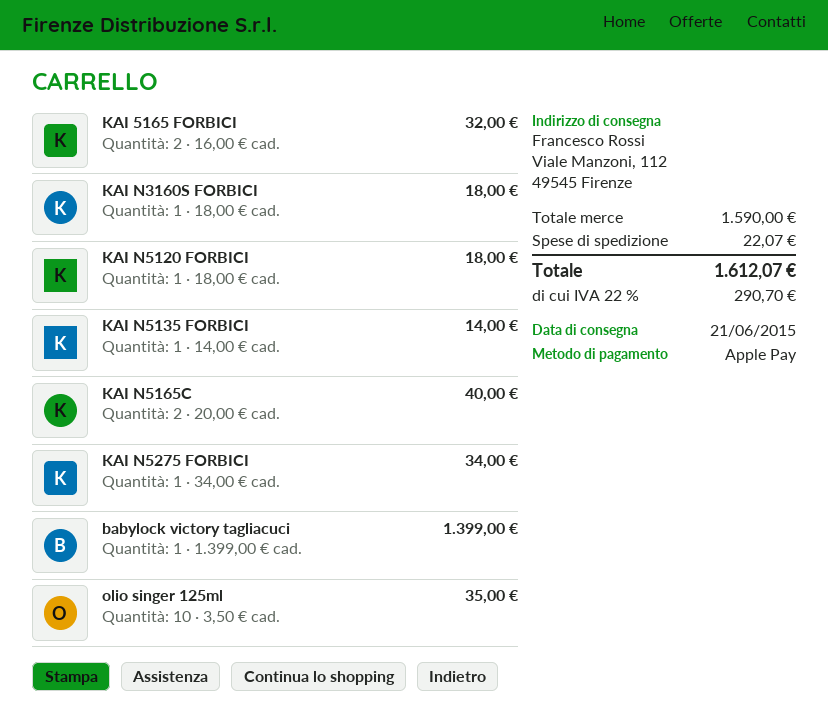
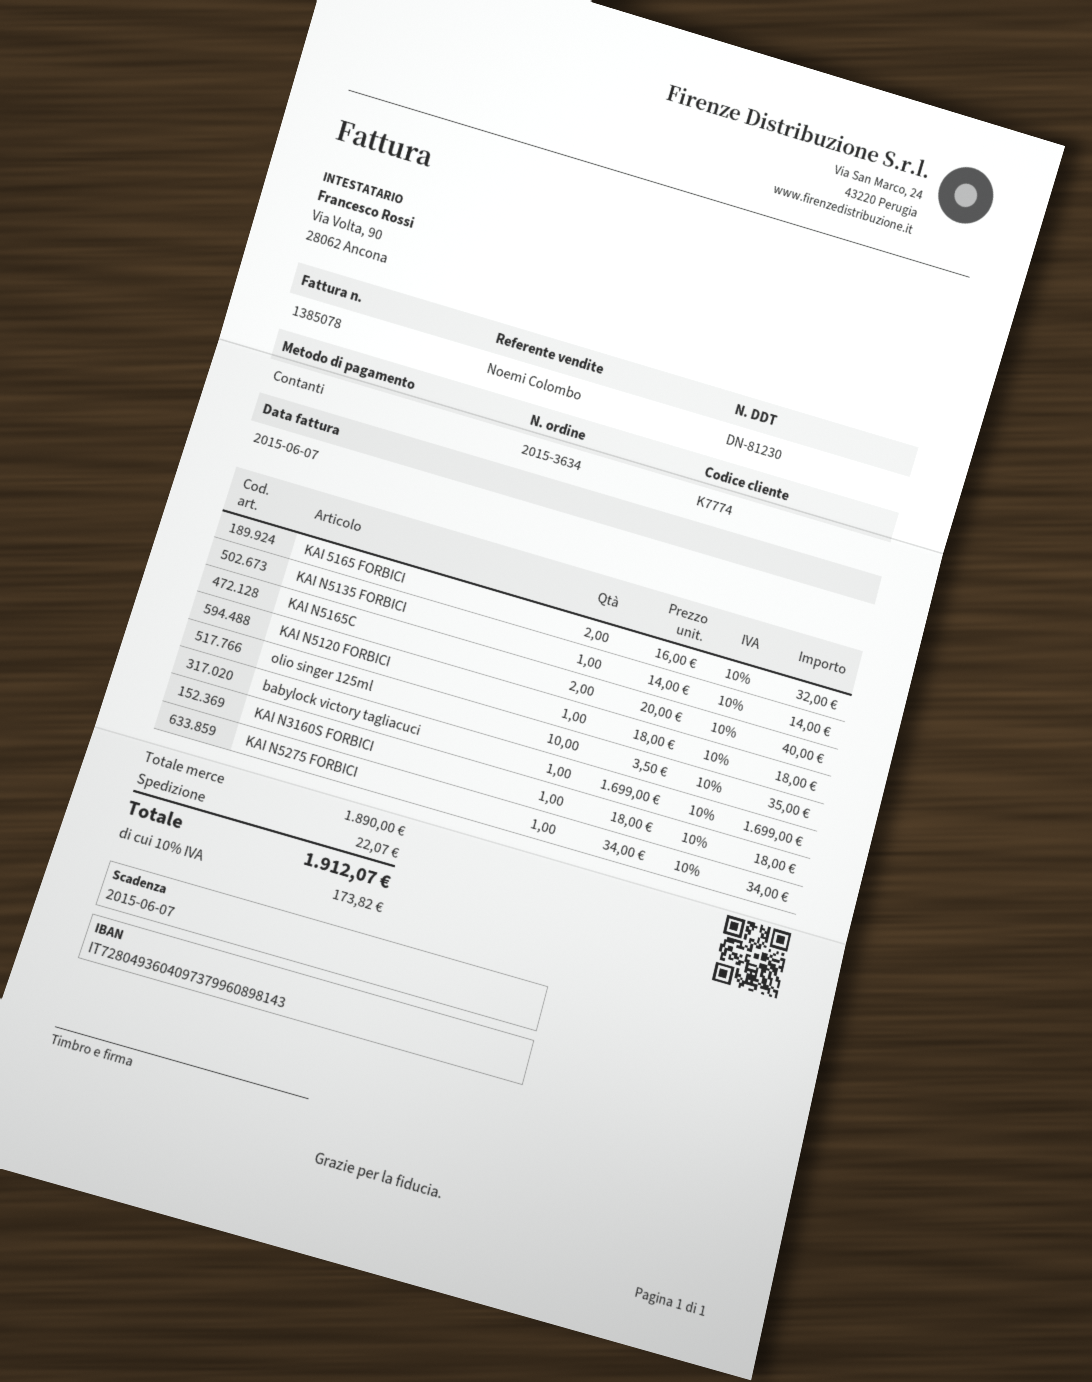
payment method: Apple Pay -> cash
babylock victory tagliacuci: 1 x 1399.00 = 1399.00 -> 1 x 1699.00 = 1699.00
subtotal: 1590.00 -> 1890.00
tax: 22% = 290.70 -> 10% = 173.82
total: 1612.07 -> 1912.07

